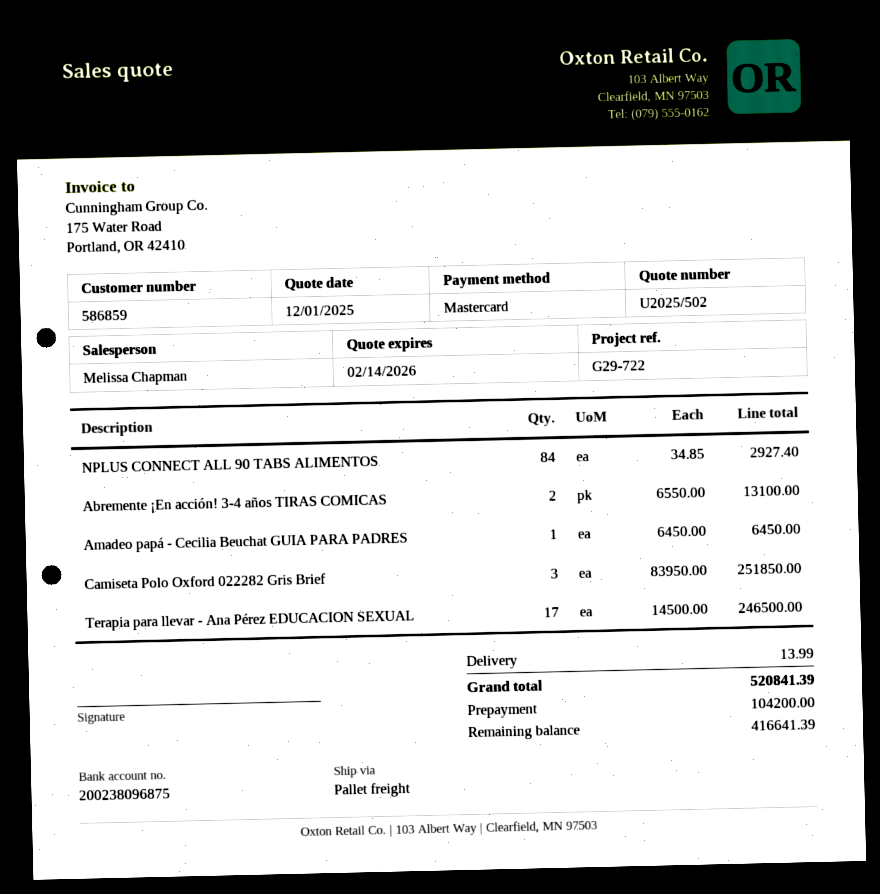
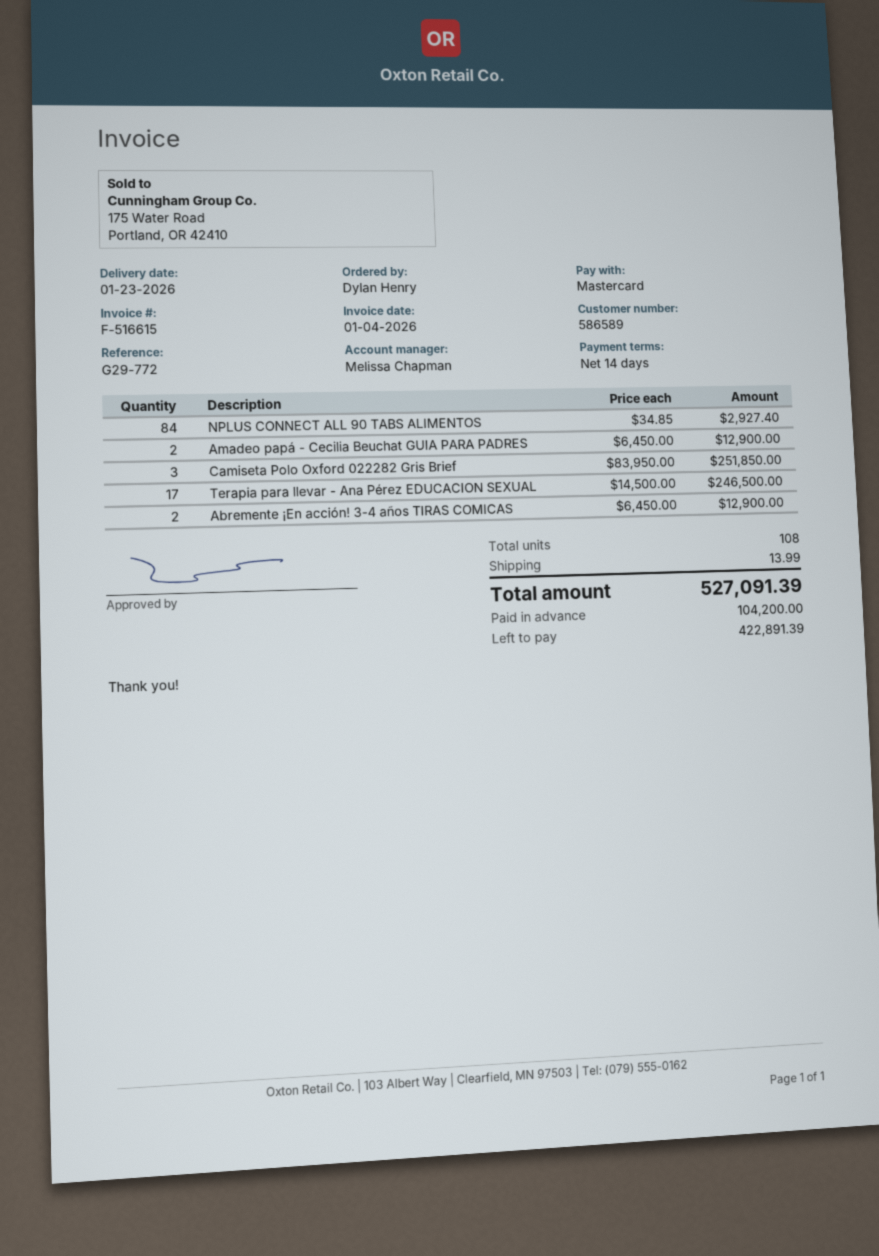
customer number: 586859 -> 586589
reference: G29-722 -> G29-772
Abremente ¡En acción! 3-4 años TIRAS COMICAS: 2 x 6550.00 = 13100.00 -> 2 x 6450.00 = 12900.00
Amadeo papá - Cecilia Beuchat GUIA PARA PADRES: 1 x 6450.00 = 6450.00 -> 2 x 6450.00 = 12900.00
total: 520841.39 -> 527091.39
balance: 416641.39 -> 422891.39

